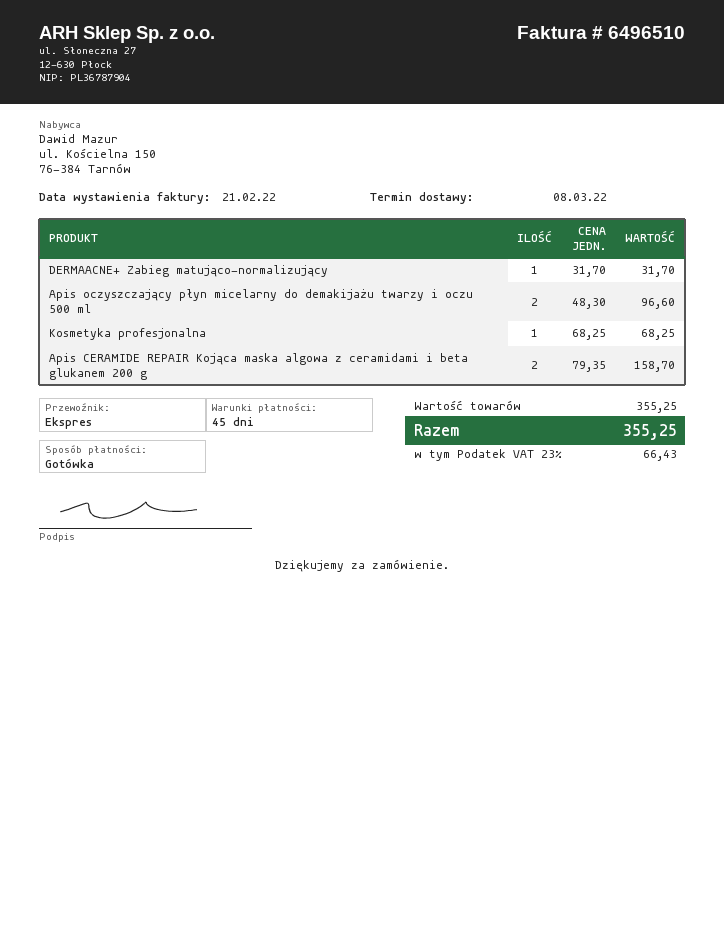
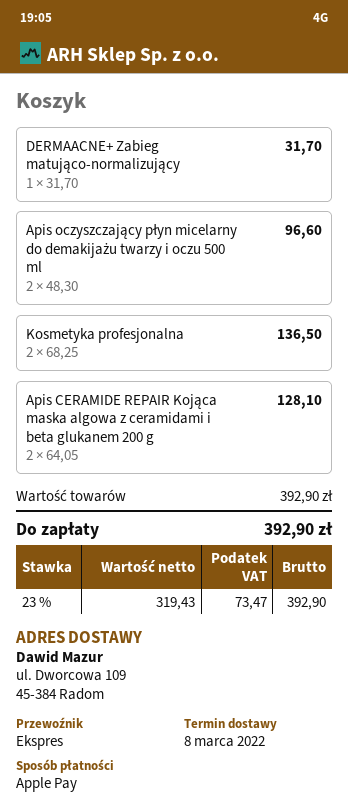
payment method: cash -> Apple Pay
Kosmetyka profesjonalna: 1 x 68.25 = 68.25 -> 2 x 68.25 = 136.50
Apis CERAMIDE REPAIR Kojąca maska algowa z ceramidami i beta glukanem 200 g: 2 x 79.35 = 158.70 -> 2 x 64.05 = 128.10
subtotal: 355.25 -> 392.90
tax: 23% = 66.43 -> 23% = 73.47
total: 355.25 -> 392.90

